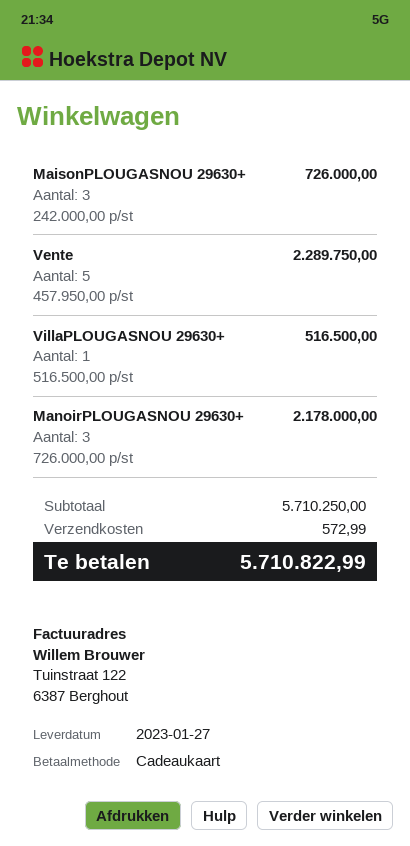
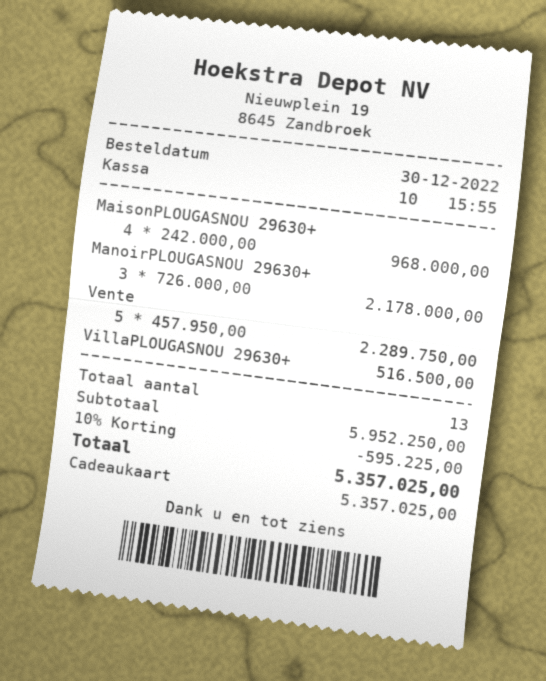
MaisonPLOUGASNOU 29630+: 3 x 242000.00 = 726000.00 -> 4 x 242000.00 = 968000.00
subtotal: 5710250.00 -> 5952250.00
discount: none -> 10% = 595225.00
shipping: 572.99 -> none
total: 5710822.99 -> 5357025.00

